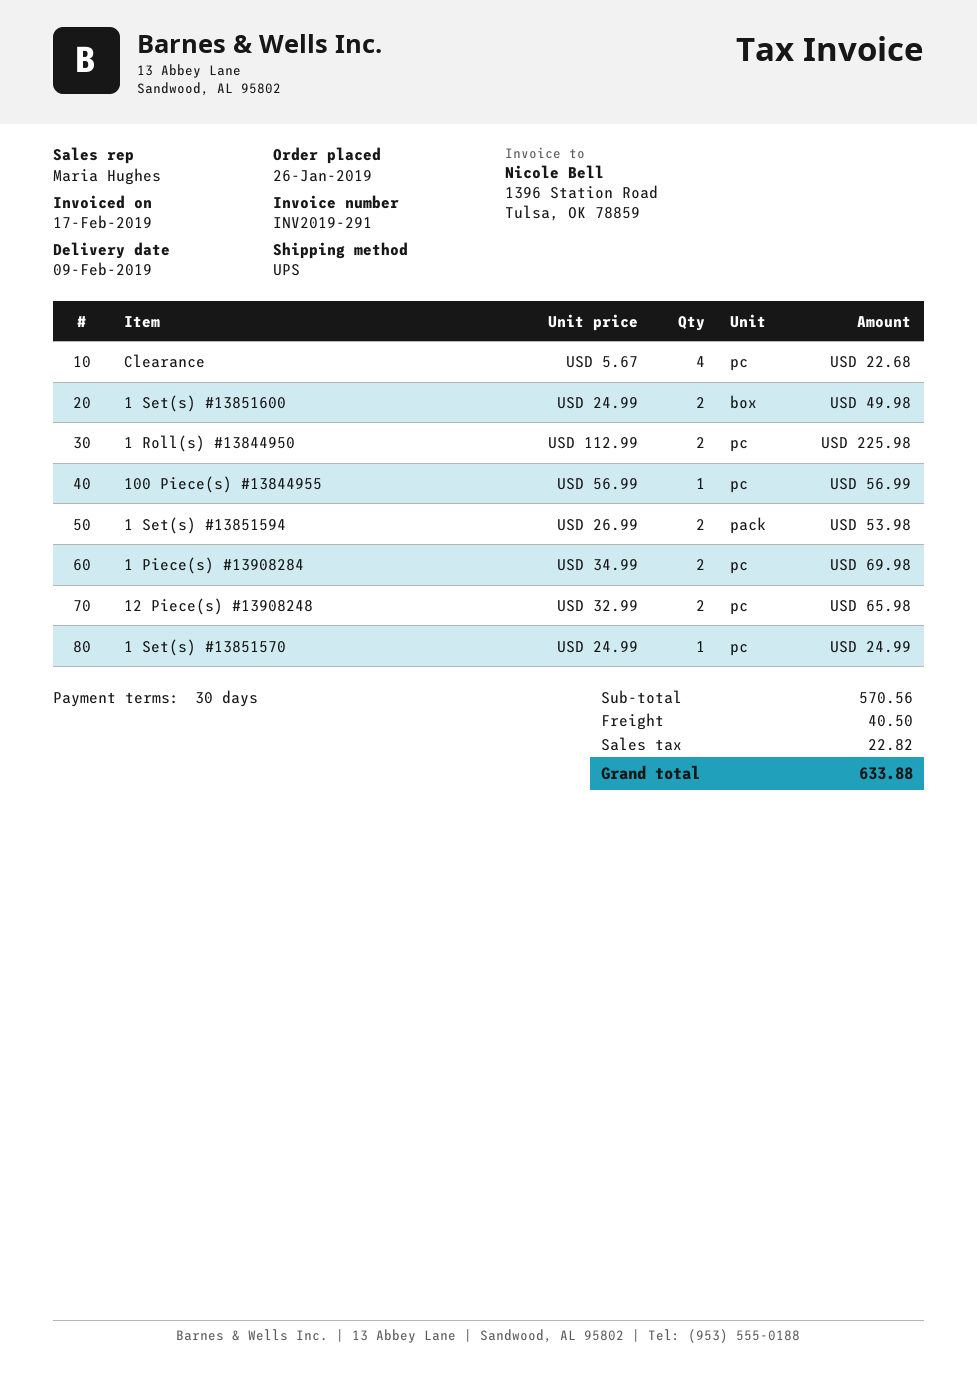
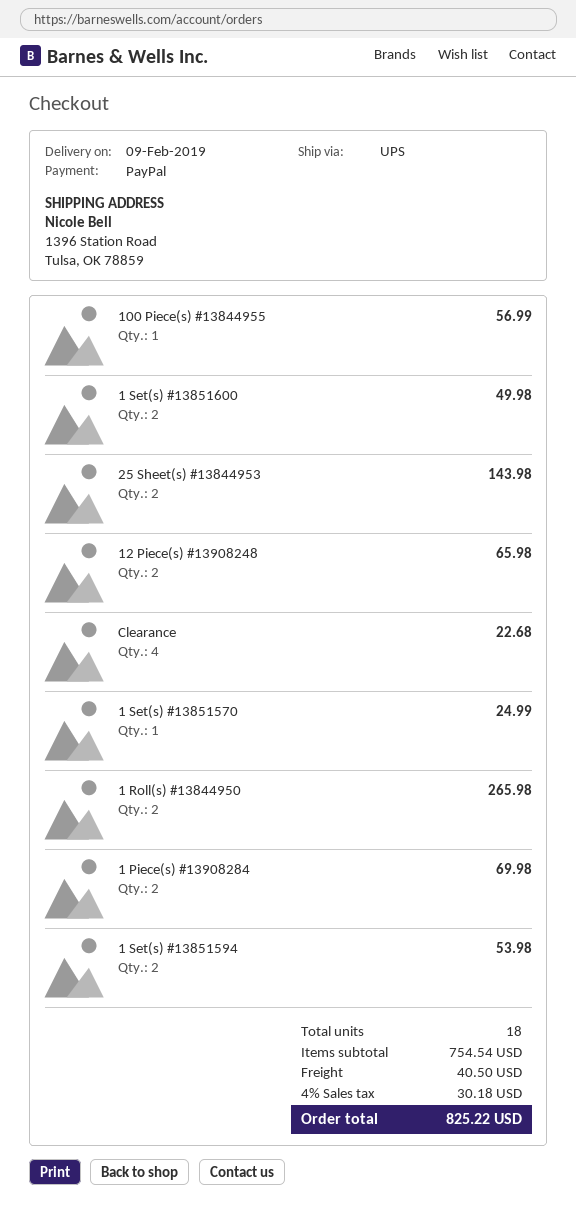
1 Roll(s) #13844950: 2 for 225.98 -> 2 for 265.98
25 Sheet(s) #13844953: none -> 2 for 143.98
subtotal: 570.56 -> 754.54
tax: 22.82 -> 30.18
total: 633.88 -> 825.22

